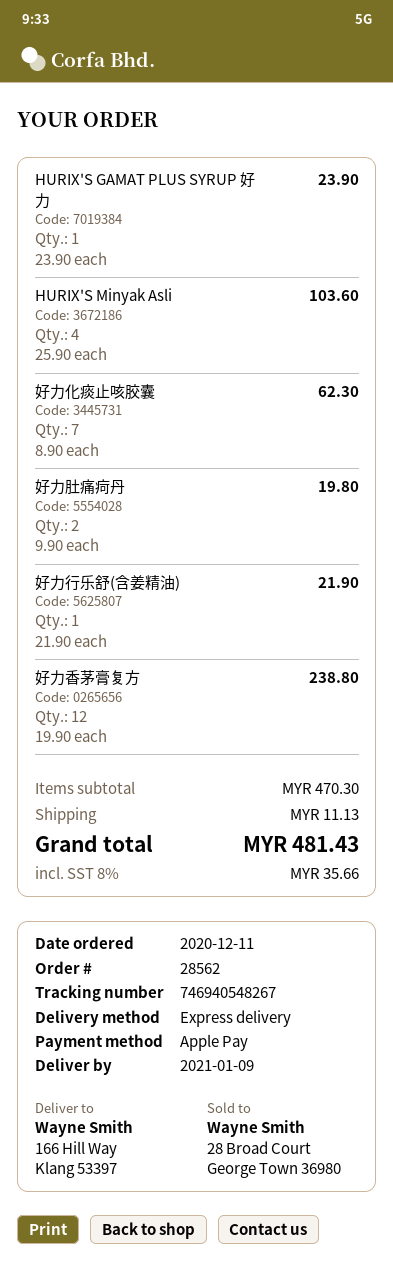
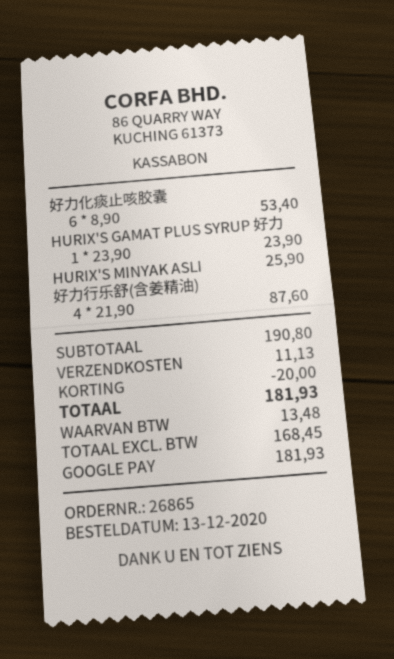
order number: 28562 -> 26865
order date: 2020-12-11 -> 2020-12-13
payment method: Apple Pay -> Google Pay
HURIX'S Minyak Asli: 4 x 25.90 = 103.60 -> 1 x 25.90 = 25.90
好力化痰止咳胶囊: 7 x 8.90 = 62.30 -> 6 x 8.90 = 53.40
好力肚痛疴丹: 2 x 9.90 = 19.80 -> none
好力行乐舒(含姜精油): 1 x 21.90 = 21.90 -> 4 x 21.90 = 87.60
好力香茅膏复方: 12 x 19.90 = 238.80 -> none
subtotal: 470.30 -> 190.80
discount: none -> 20.00
tax: 35.66 -> 13.48
total: 481.43 -> 181.93

